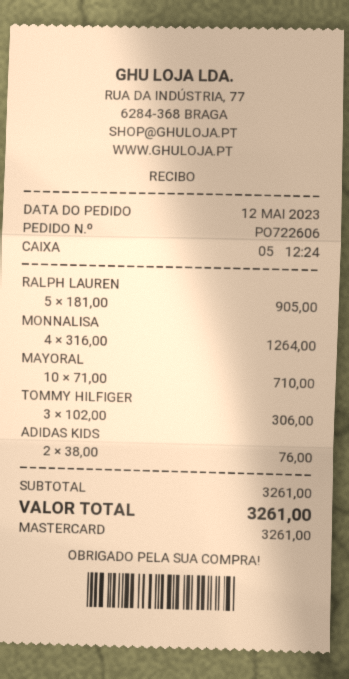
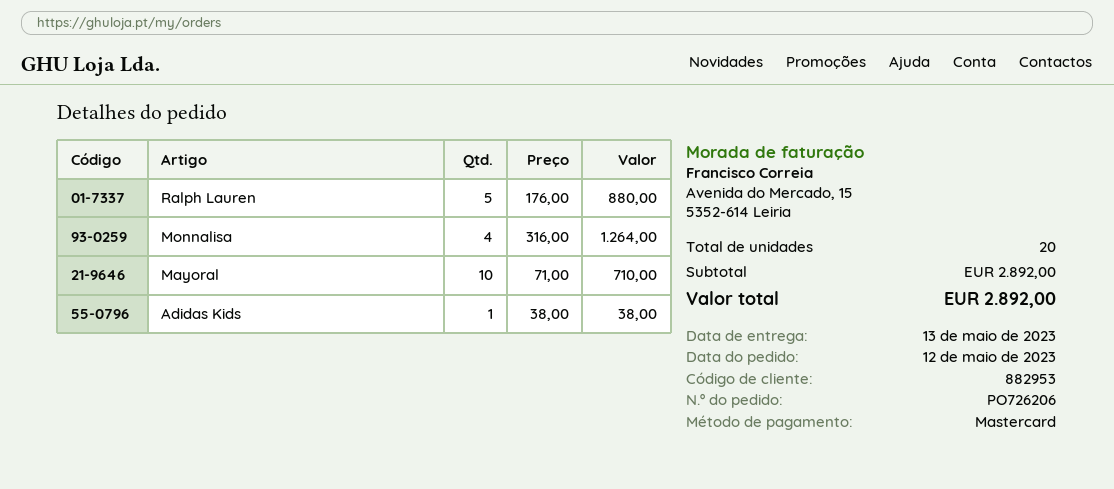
order number: PO722606 -> PO726206
RALPH LAUREN: 5 x 181.00 = 905.00 -> 5 x 176.00 = 880.00
TOMMY HILFIGER: 3 x 102.00 = 306.00 -> none
ADIDAS KIDS: 2 x 38.00 = 76.00 -> 1 x 38.00 = 38.00
subtotal: 3261.00 -> 2892.00
total: 3261.00 -> 2892.00

